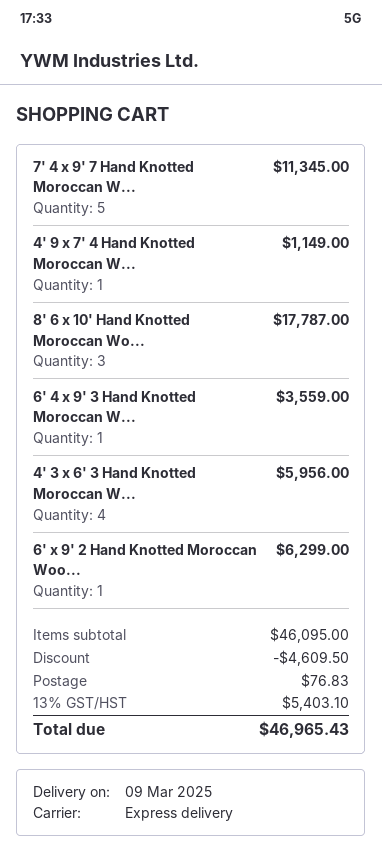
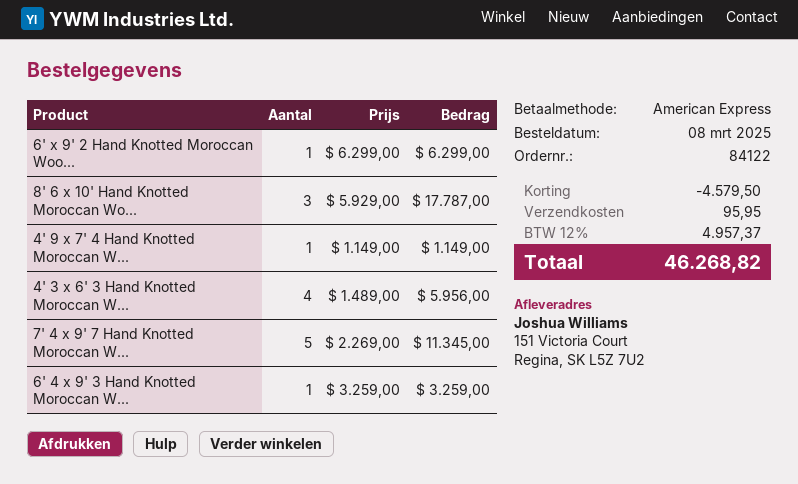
6' 4 x 9' 3 Hand Knotted Moroccan W...: 1 for 3559.00 -> 1 for 3259.00
discount: 4609.50 -> 4579.50
shipping: 76.83 -> 95.95
tax: 13% = 5403.10 -> 12% = 4957.37
total: 46965.43 -> 46268.82

